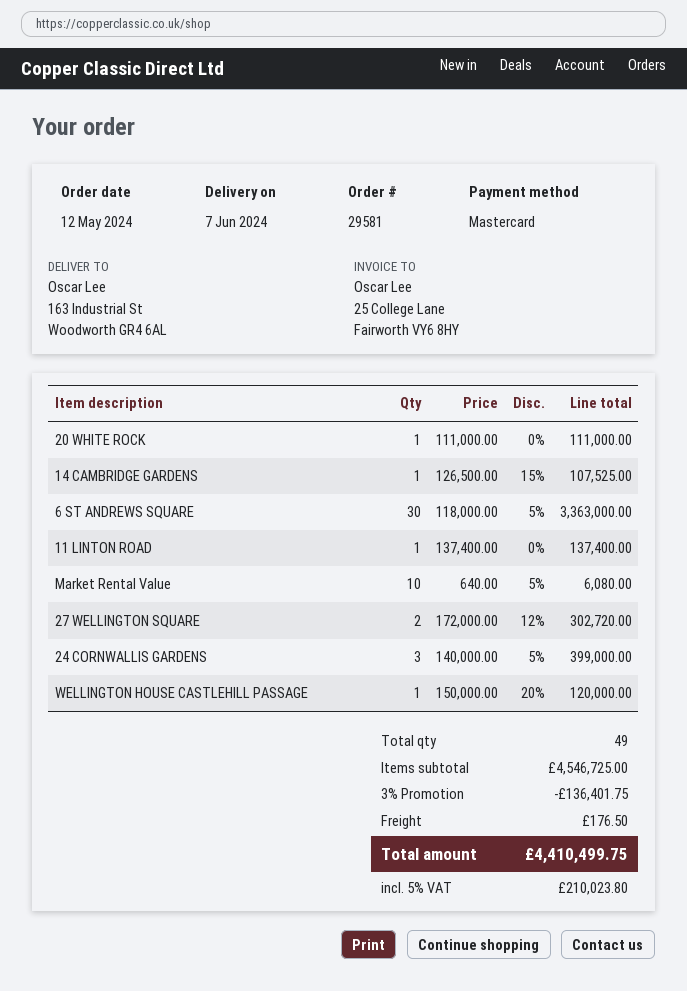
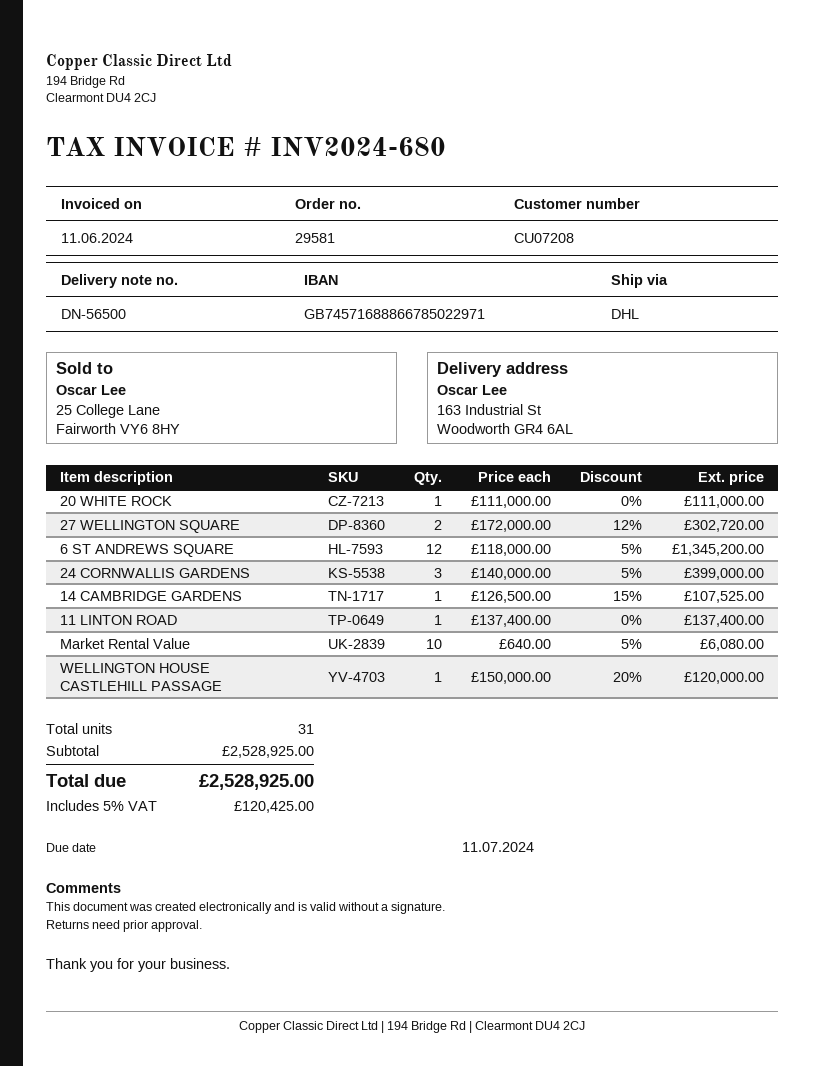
6 ST ANDREWS SQUARE: 30 x 118000.00 - 5% = 3363000.00 -> 12 x 118000.00 - 5% = 1345200.00
total quantity: 49 -> 31
subtotal: 4546725.00 -> 2528925.00
discount: 3% = 136401.75 -> none
shipping: 176.50 -> none
tax: 5% = 210023.80 -> 5% = 120425.00
total: 4410499.75 -> 2528925.00

